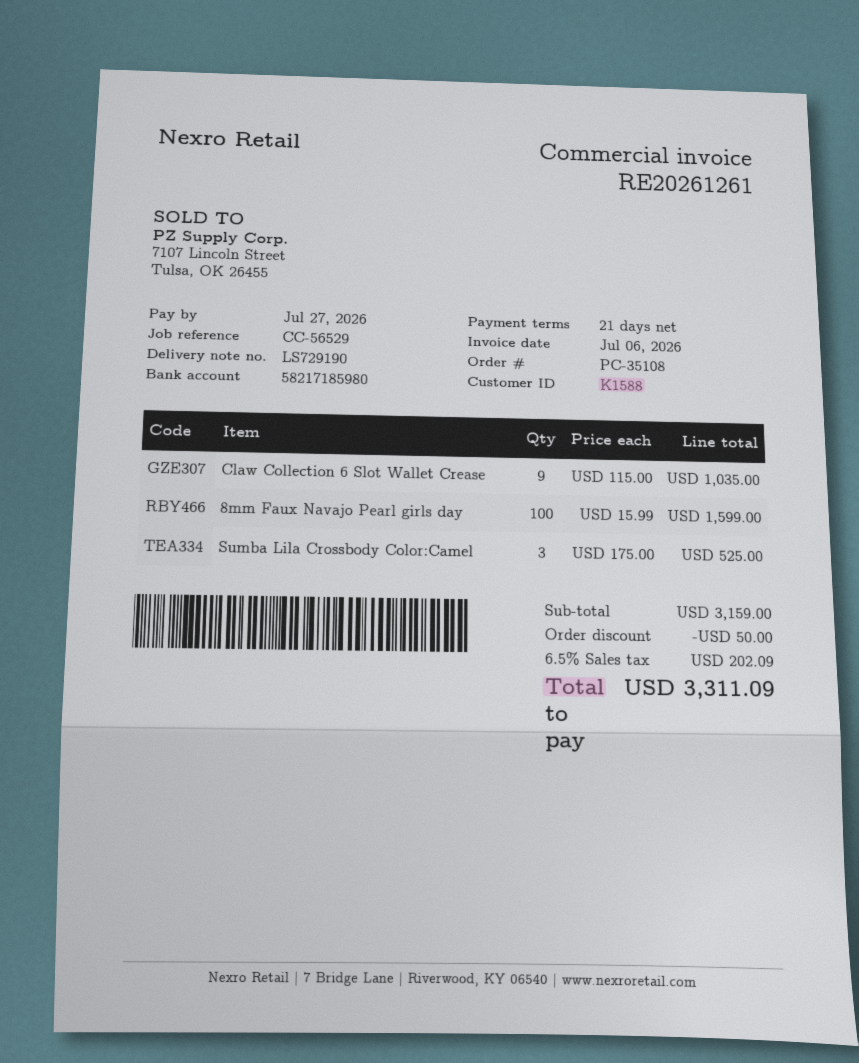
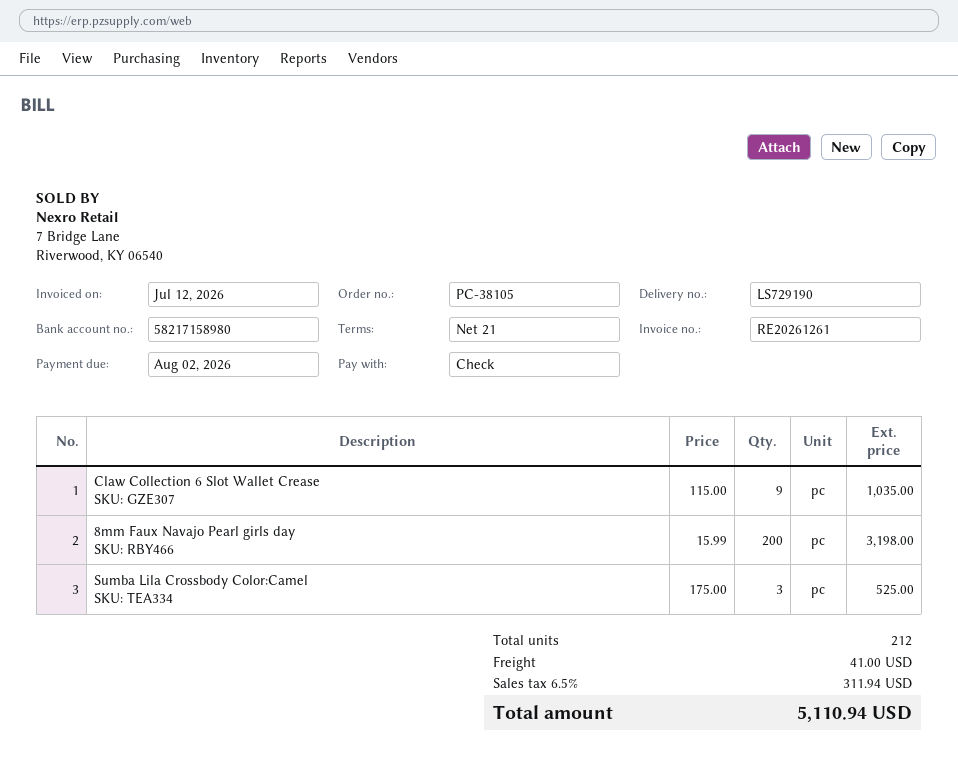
order number: PC-35108 -> PC-38105
invoice date: 2026-07-06 -> 2026-07-12
due date: 2026-07-27 -> 2026-08-02
bank account: 58217185980 -> 58217158980
8mm Faux Navajo Pearl girls day: 100 x 15.99 = 1599.00 -> 200 x 15.99 = 3198.00
discount: 50.00 -> none
shipping: none -> 41.00
tax: 6.5% = 202.09 -> 6.5% = 311.94
total: 3311.09 -> 5110.94

